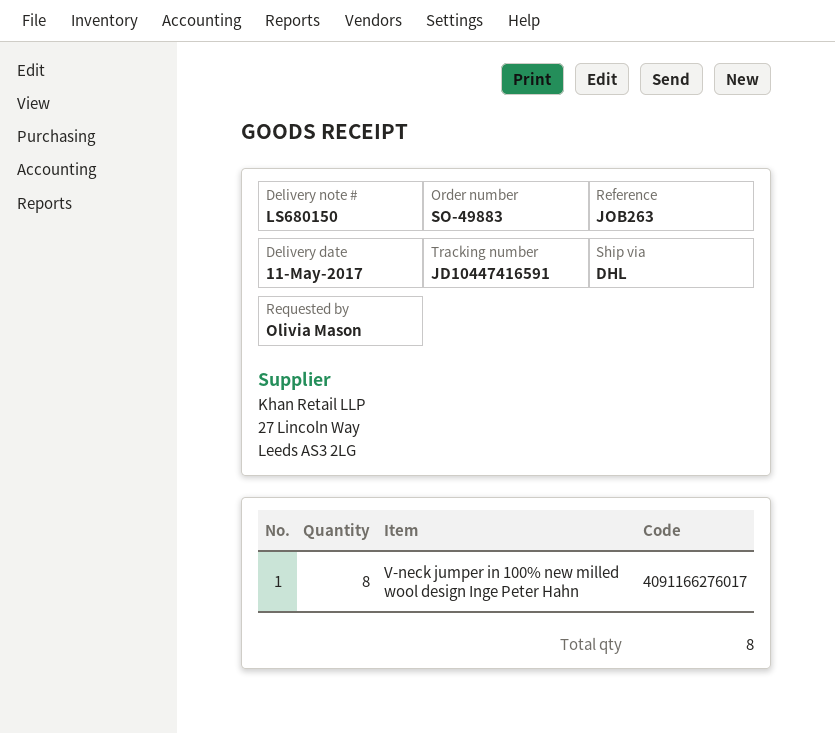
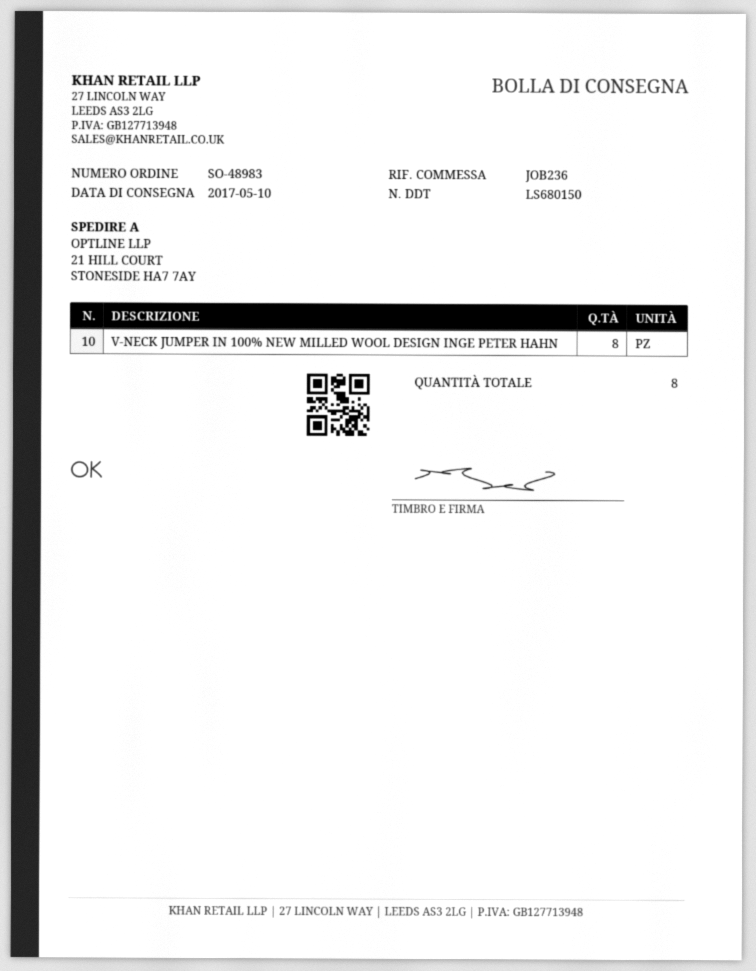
order number: SO-49883 -> SO-48983
delivery date: 2017-05-11 -> 2017-05-10
reference: JOB263 -> JOB236

